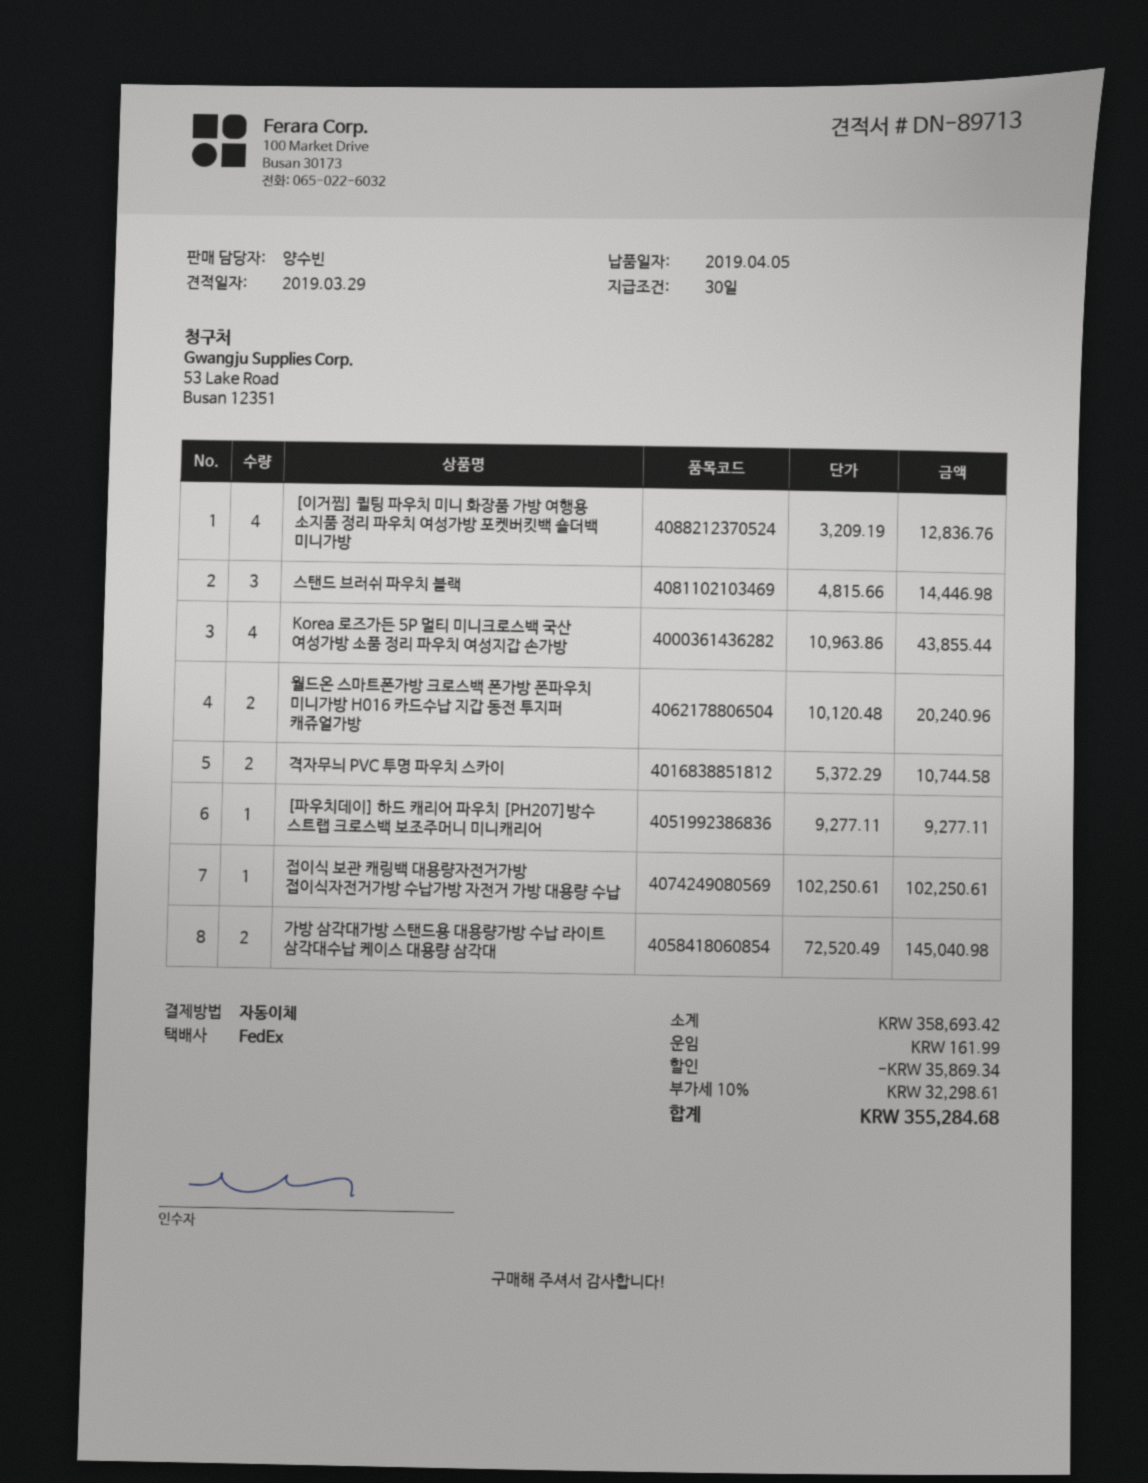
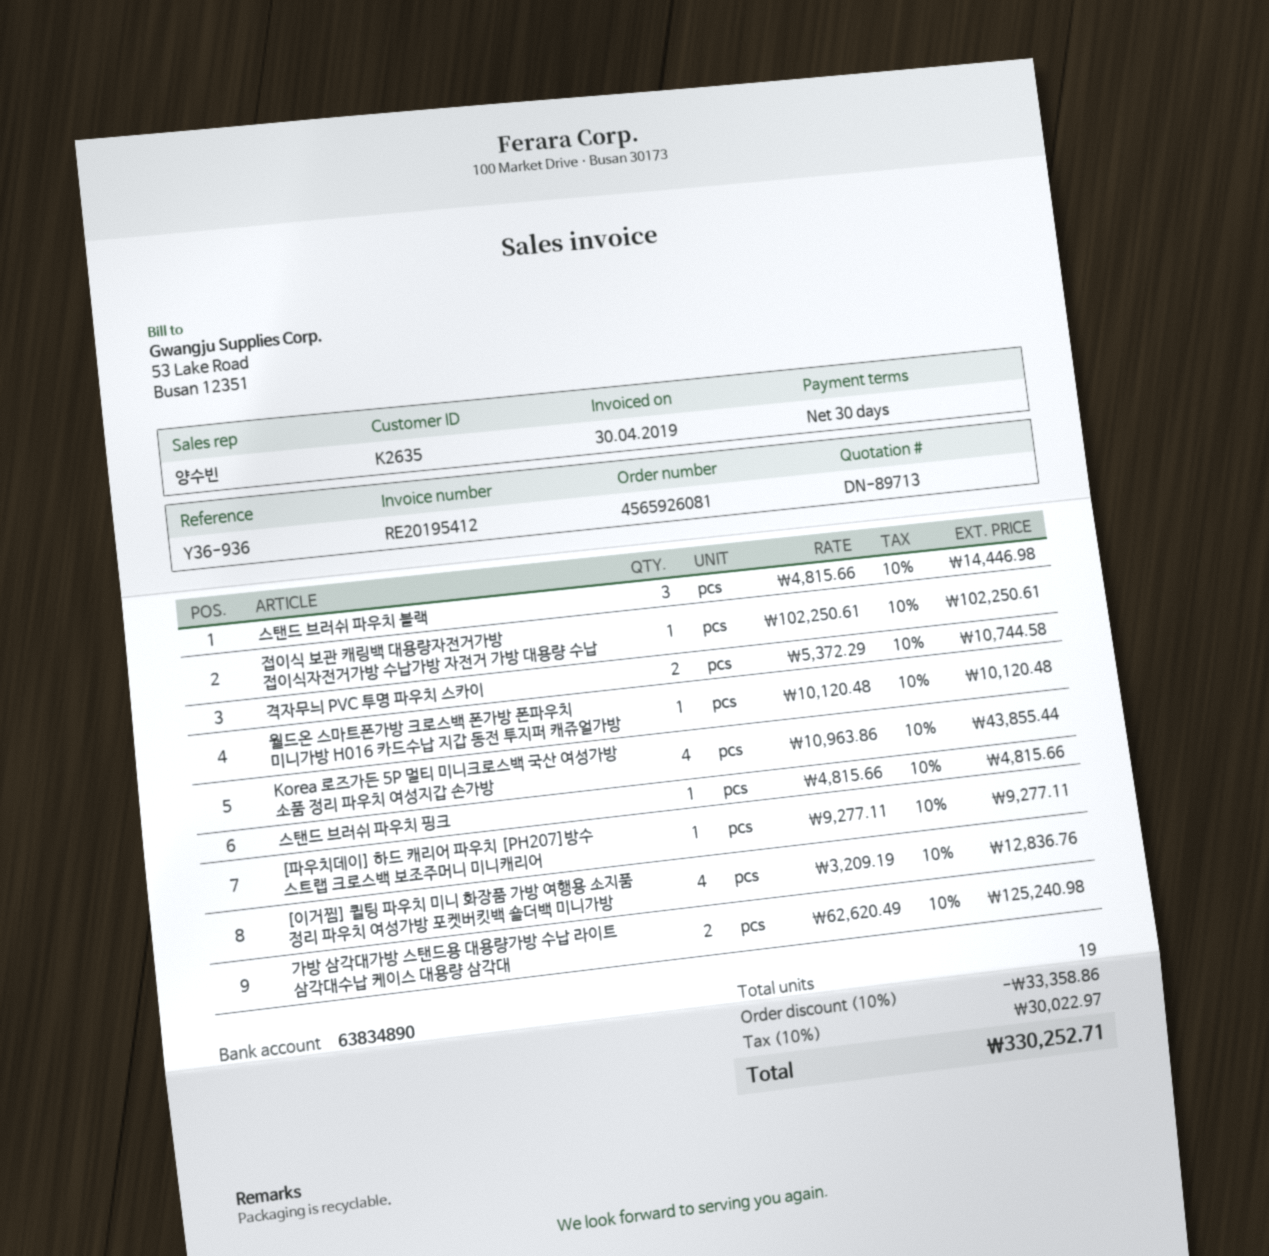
월드온 스마트폰가방 크로스백 폰가방 폰파우치 미니가방 H016 카드수납 지갑 동전 투지퍼 캐쥬얼가방: 2 x 10120.48 = 20240.96 -> 1 x 10120.48 = 10120.48
가방 삼각대가방 스탠드용 대용량가방 수납 라이트 삼각대수납 케이스 대용량 삼각대: 2 x 72520.49 = 145040.98 -> 2 x 62620.49 = 125240.98
스탠드 브러쉬 파우치 핑크: none -> 1 x 4815.66 = 4815.66
discount: 35869.34 -> 33358.86
shipping: 161.99 -> none
tax: 10% = 32298.61 -> 10% = 30022.97
total: 355284.68 -> 330252.71

